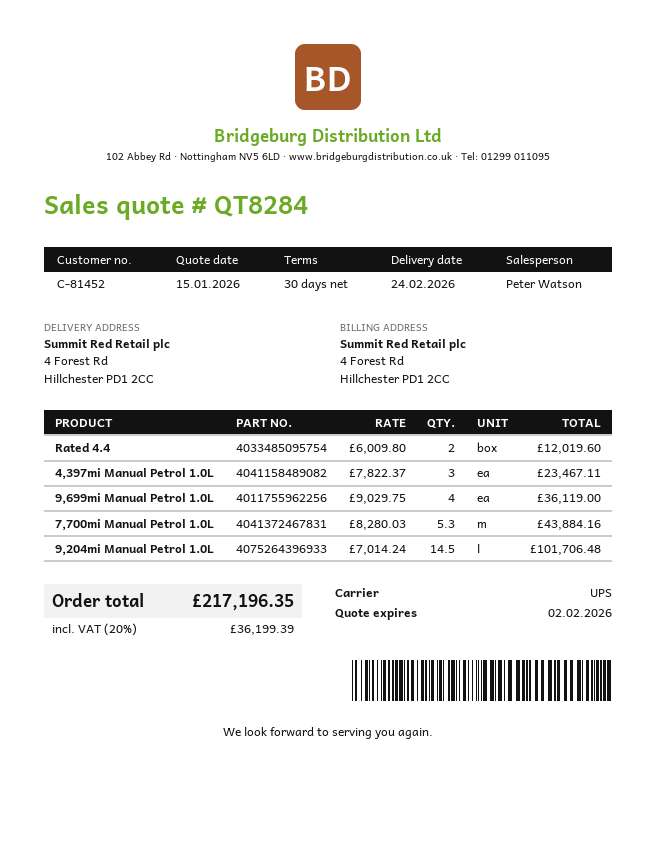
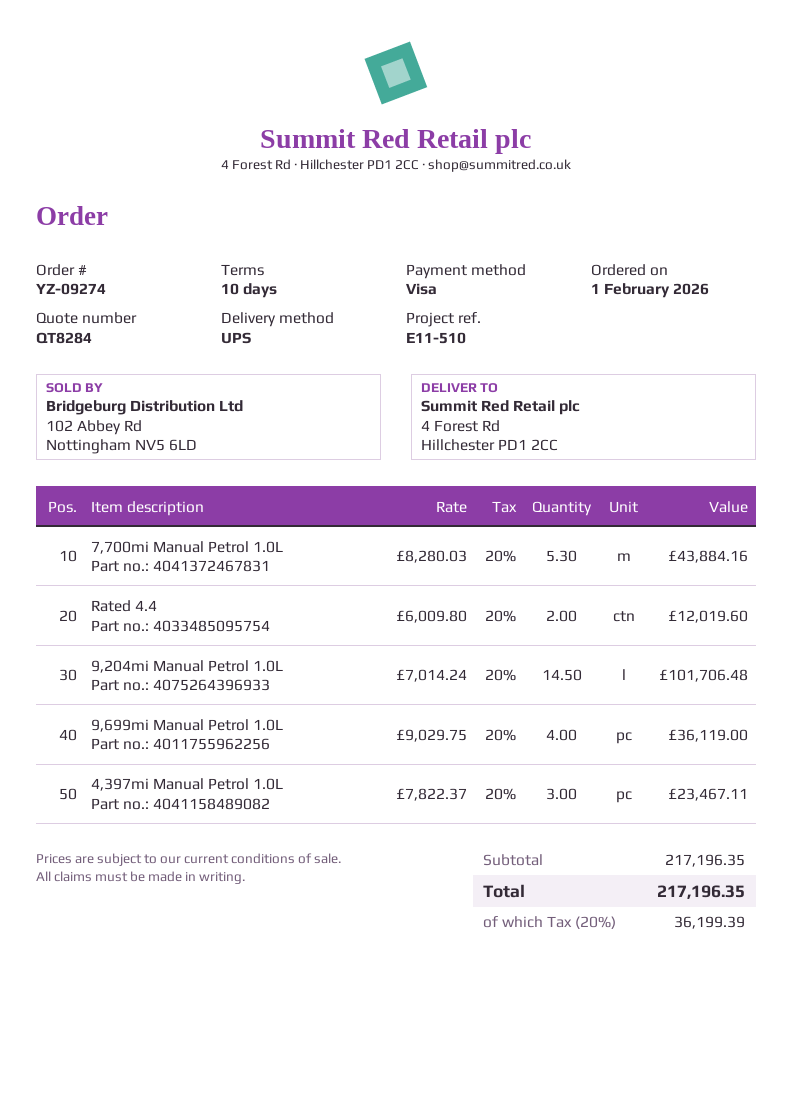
payment terms: 30 days -> 10 days

